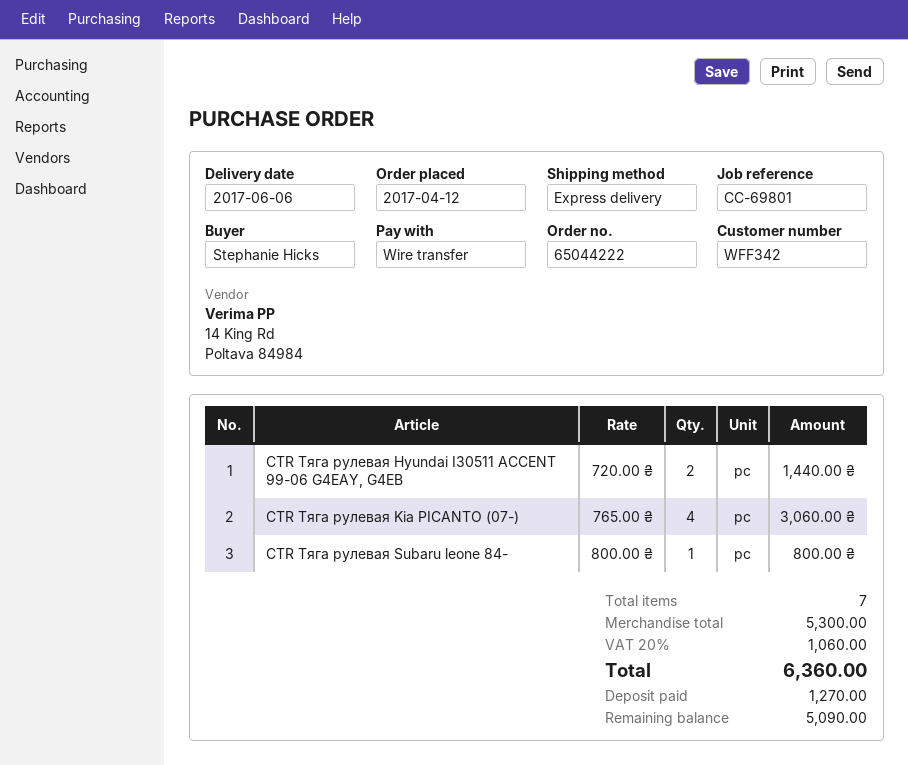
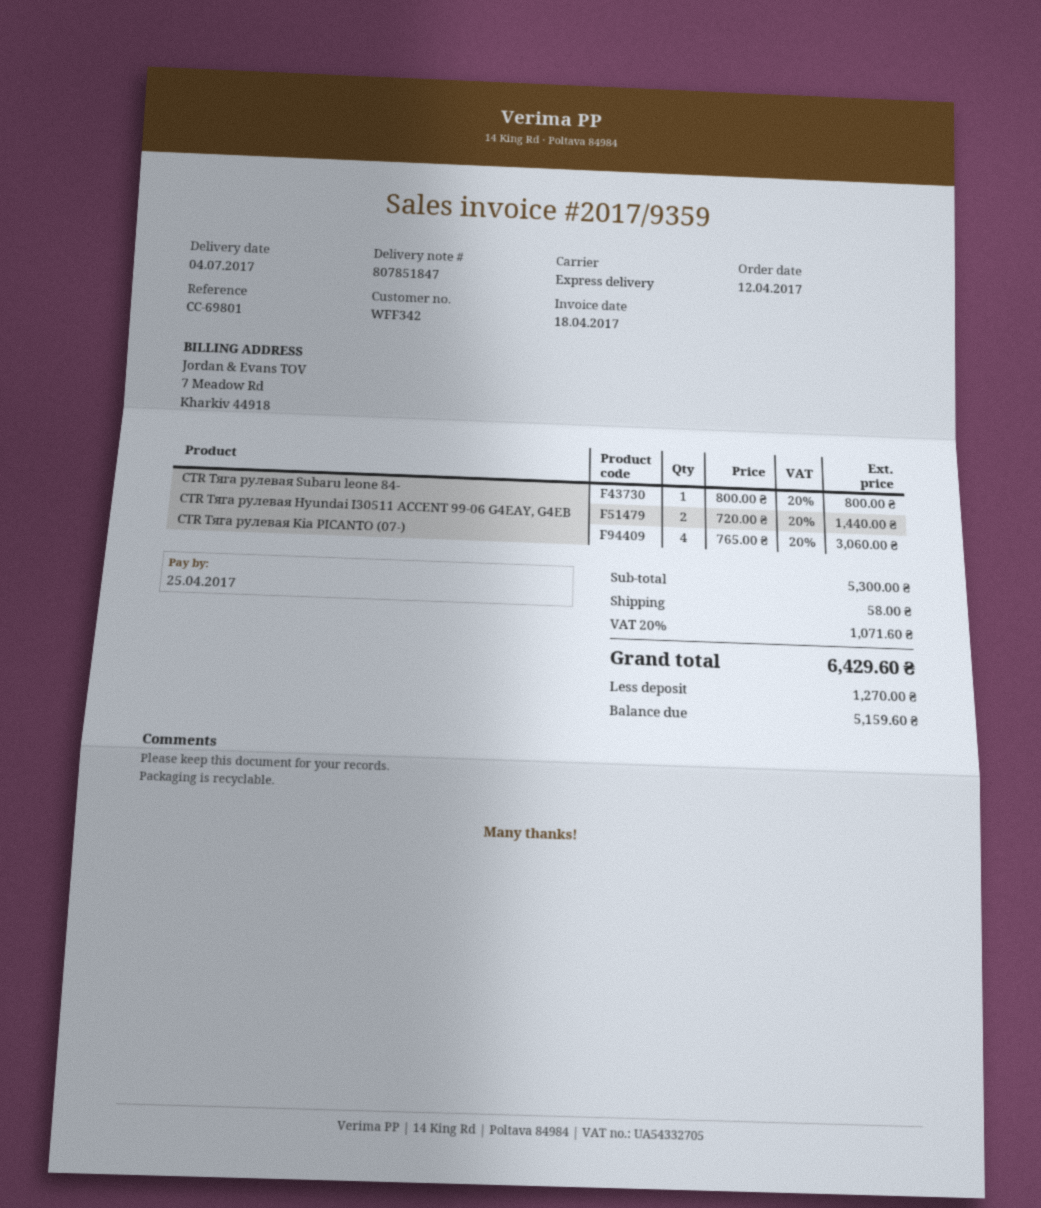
delivery date: 2017-06-06 -> 2017-07-04
shipping: none -> 58.00
tax: 20% = 1060.00 -> 20% = 1071.60
total: 6360.00 -> 6429.60
balance: 5090.00 -> 5159.60

